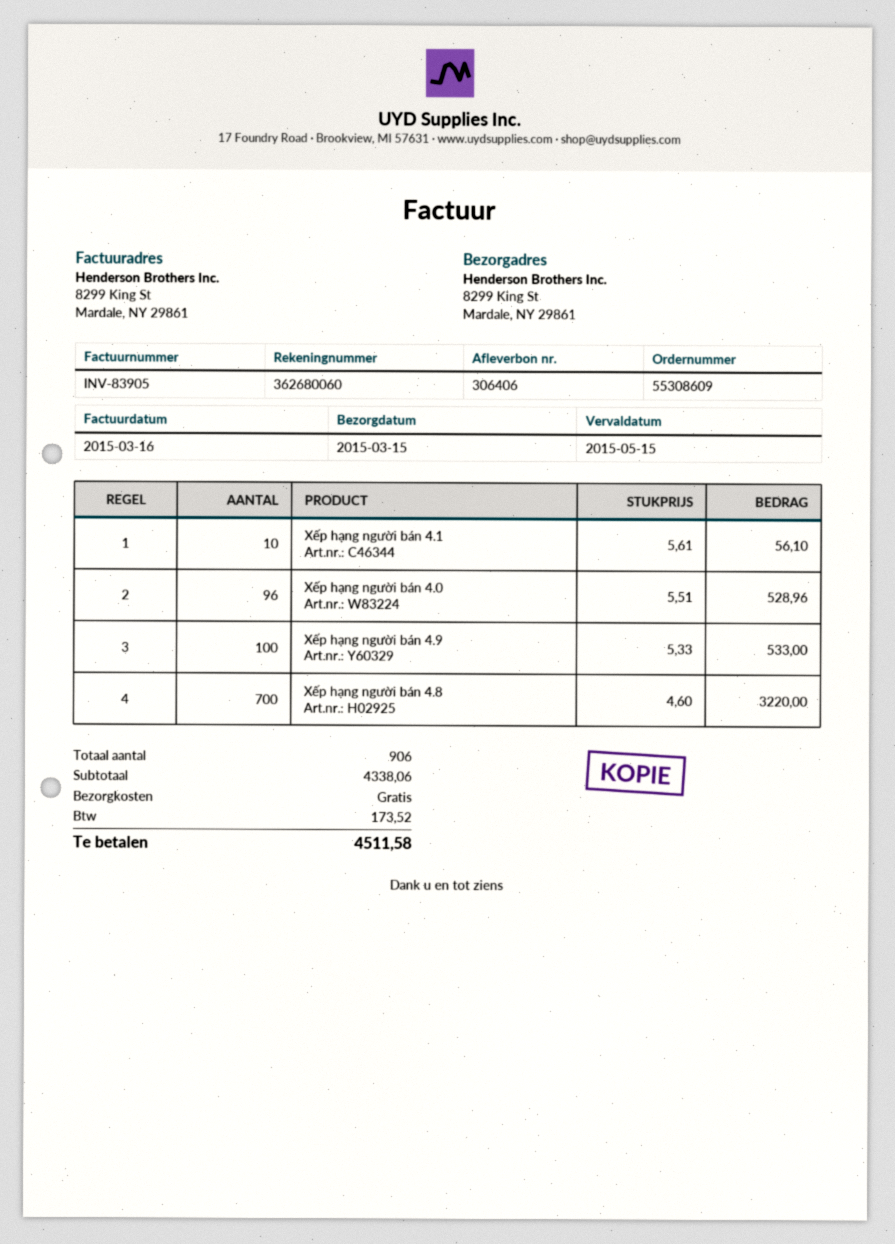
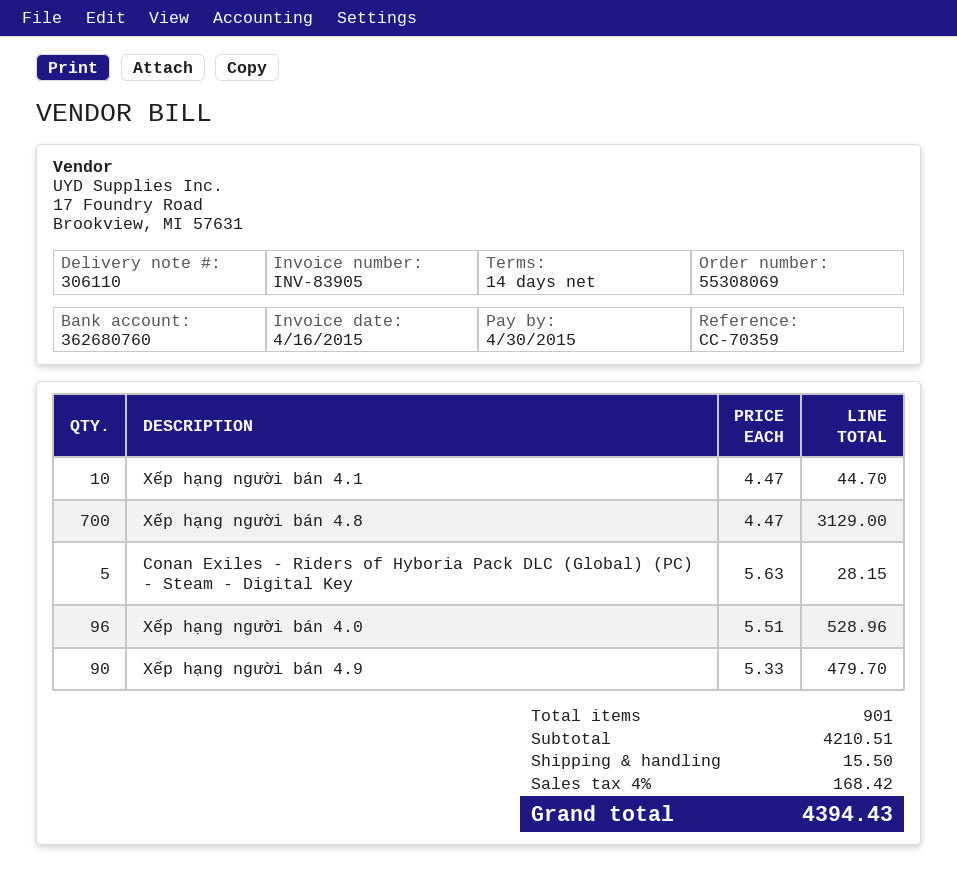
order number: 55308609 -> 55308069
delivery note number: 306406 -> 306110
invoice date: 2015-03-16 -> 2015-04-16
due date: 2015-05-15 -> 2015-04-30
bank account: 362680060 -> 362680760
Xếp hạng người bán 4.1: 10 x 5.61 = 56.10 -> 10 x 4.47 = 44.70
Xếp hạng người bán 4.9: 100 x 5.33 = 533.00 -> 90 x 5.33 = 479.70
Xếp hạng người bán 4.8: 700 x 4.60 = 3220.00 -> 700 x 4.47 = 3129.00
Conan Exiles - Riders of Hyboria Pack DLC (Global) (PC) - Steam - Digital Key: none -> 5 x 5.63 = 28.15
total quantity: 906 -> 901
subtotal: 4338.06 -> 4210.51
shipping: 0.00 -> 15.50
tax: 173.52 -> 168.42
total: 4511.58 -> 4394.43

